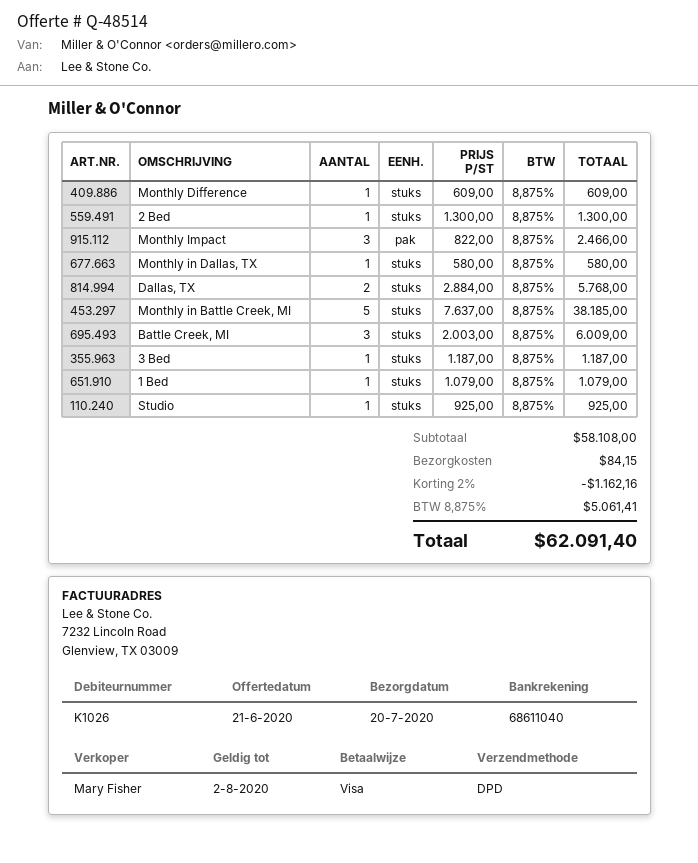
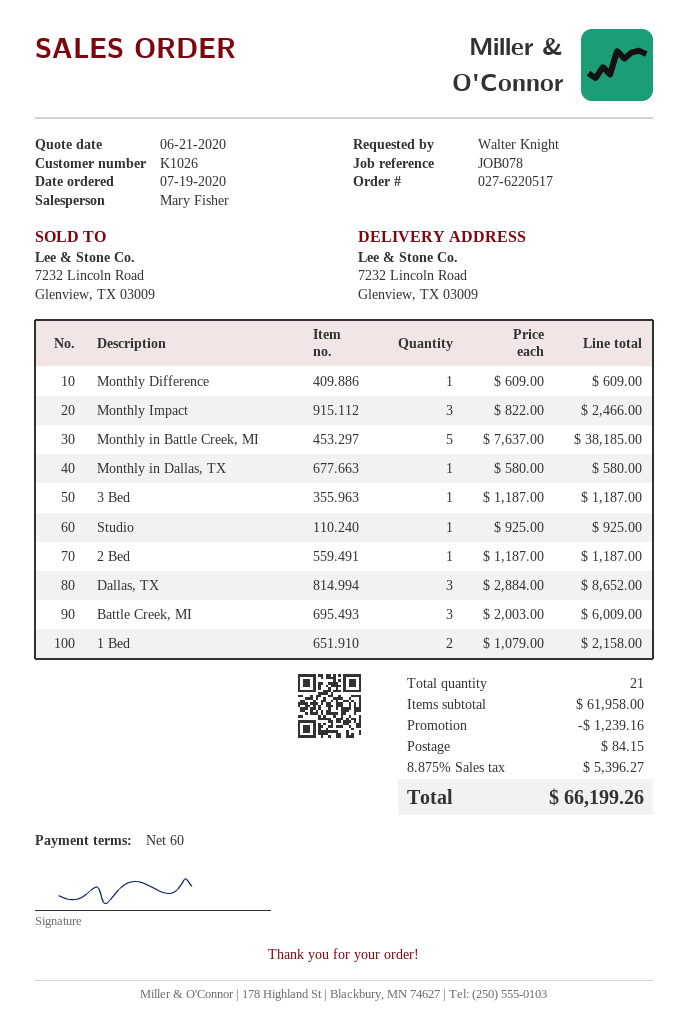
2 Bed: 1 x 1300.00 = 1300.00 -> 1 x 1187.00 = 1187.00
Dallas, TX: 2 x 2884.00 = 5768.00 -> 3 x 2884.00 = 8652.00
1 Bed: 1 x 1079.00 = 1079.00 -> 2 x 1079.00 = 2158.00
subtotal: 58108.00 -> 61958.00
discount: 1162.16 -> 1239.16
tax: 8.875% = 5061.41 -> 8.875% = 5396.27
total: 62091.40 -> 66199.26

